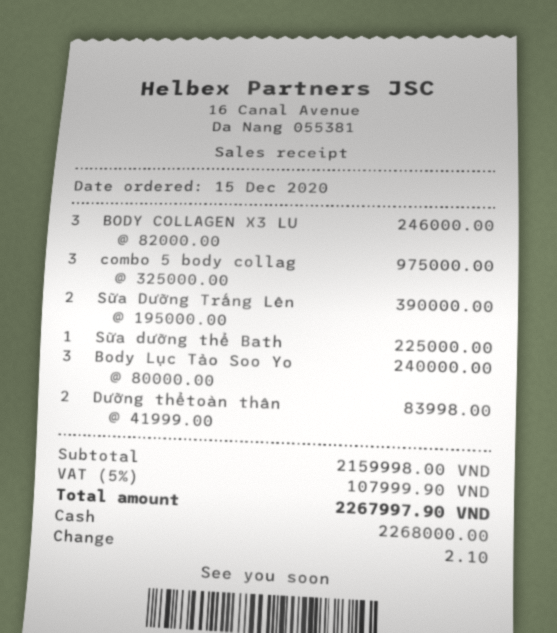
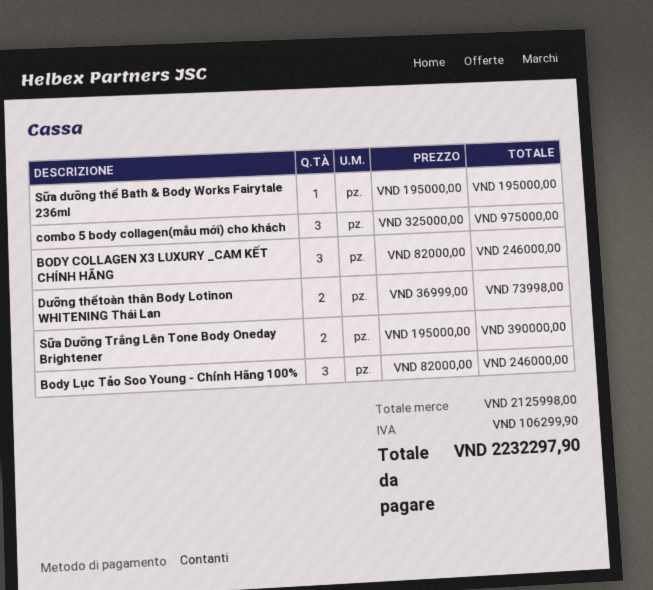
Sữa dưỡng thể Bath: 1 x 225000.00 = 225000.00 -> 1 x 195000.00 = 195000.00
Body Lục Tảo Soo Yo: 3 x 80000.00 = 240000.00 -> 3 x 82000.00 = 246000.00
Dưỡng thểtoàn thân: 2 x 41999.00 = 83998.00 -> 2 x 36999.00 = 73998.00
subtotal: 2159998.00 -> 2125998.00
tax: 107999.90 -> 106299.90
total: 2267997.90 -> 2232297.90

